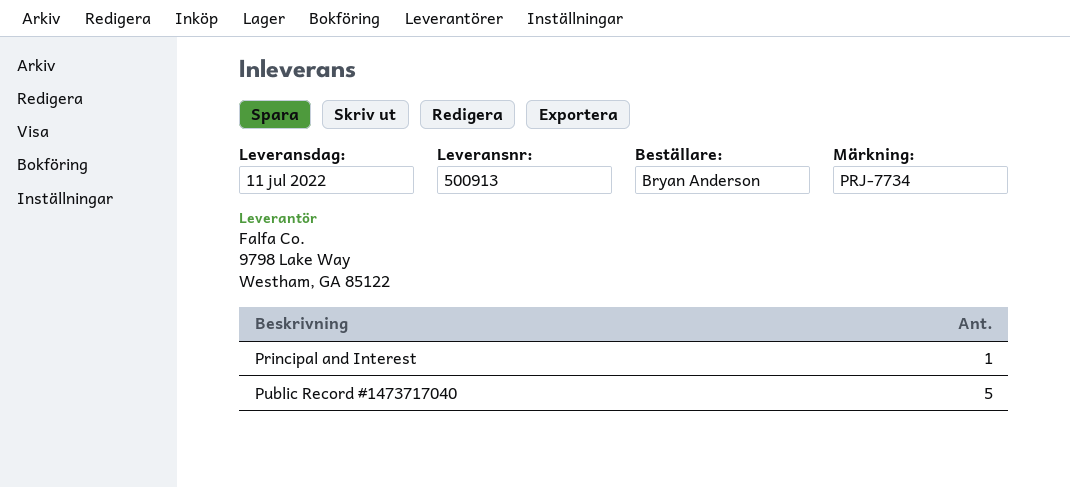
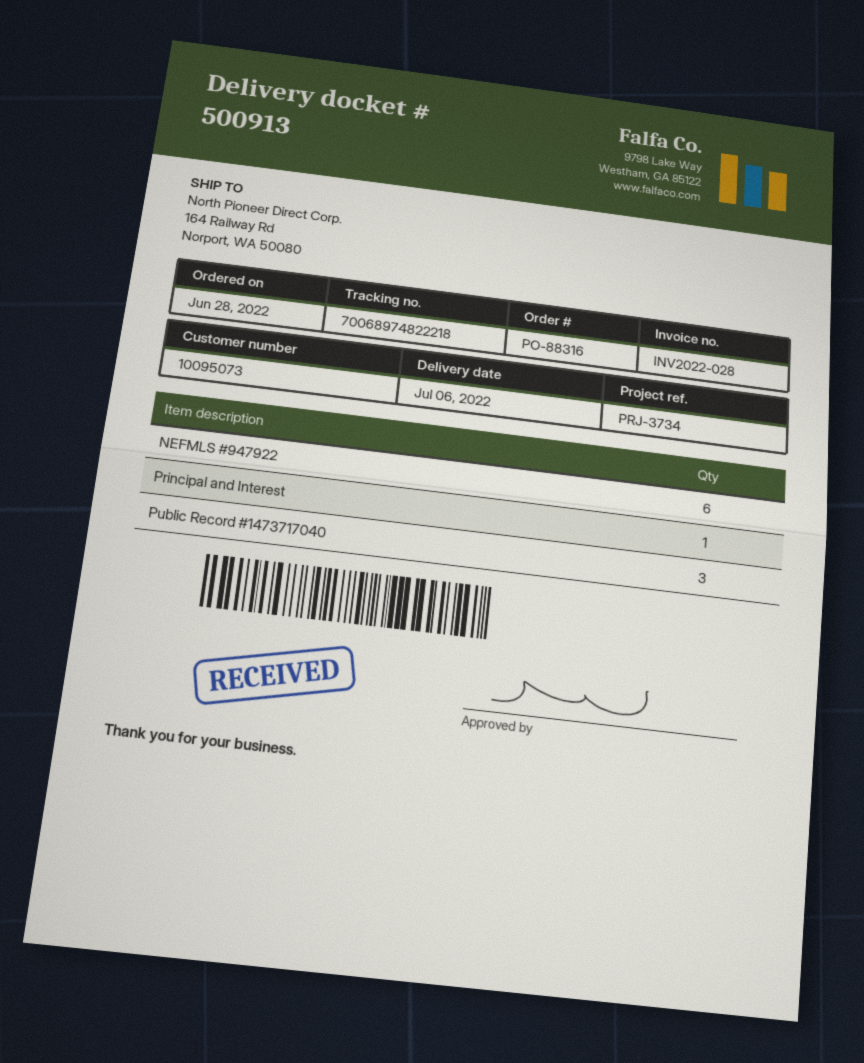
delivery date: 2022-07-11 -> 2022-07-06
reference: PRJ-7734 -> PRJ-3734
Public Record #1473717040: 5 -> 3
NEFMLS #947922: none -> 6

